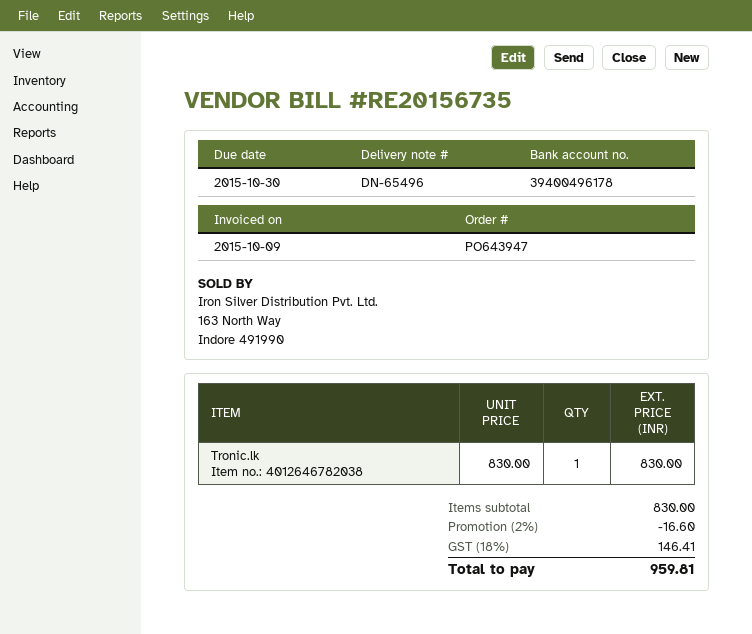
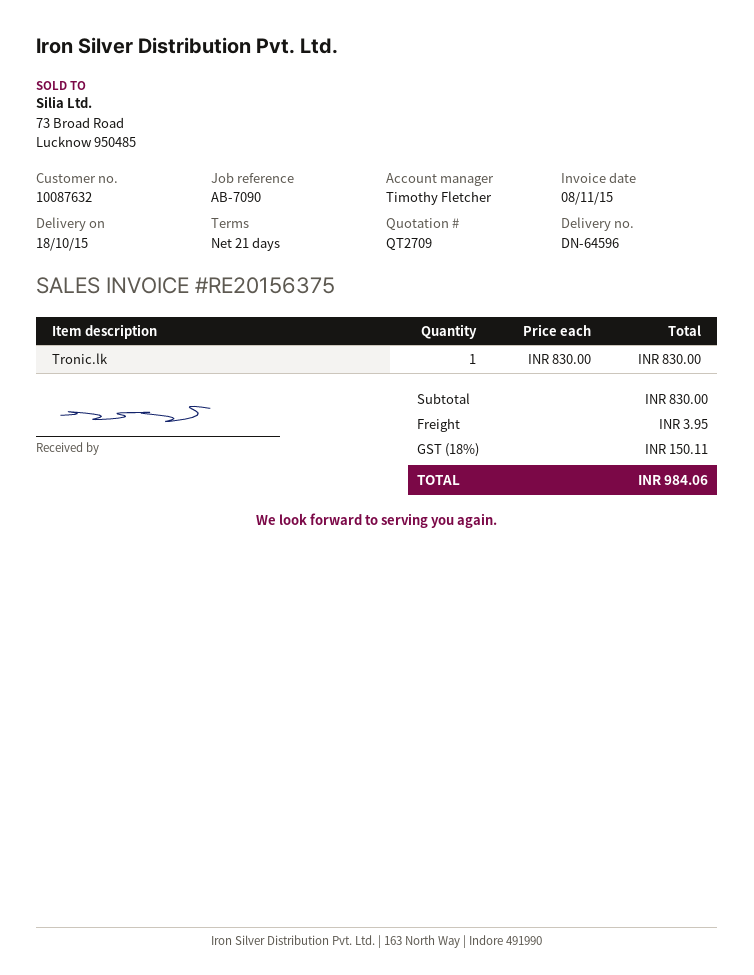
delivery note number: DN-65496 -> DN-64596
invoice number: RE20156735 -> RE20156375
invoice date: 2015-10-09 -> 2015-11-08
discount: 2% = 16.60 -> none
shipping: none -> 3.95
tax: 18% = 146.41 -> 18% = 150.11
total: 959.81 -> 984.06

